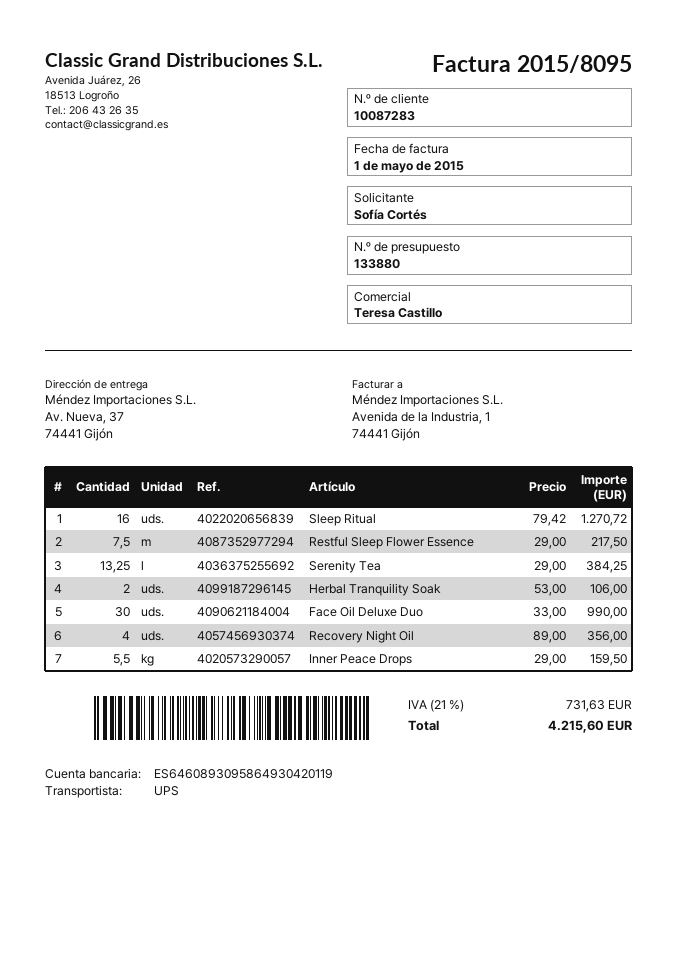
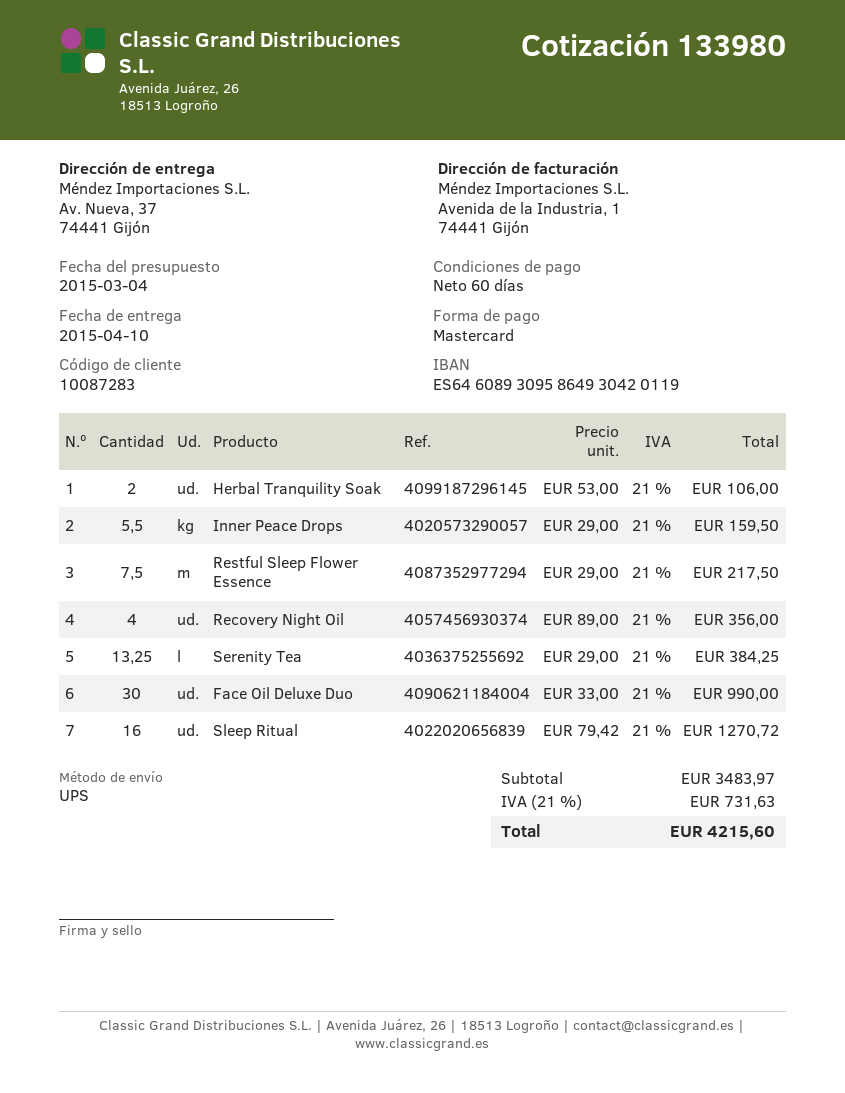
quote number: 133880 -> 133980

